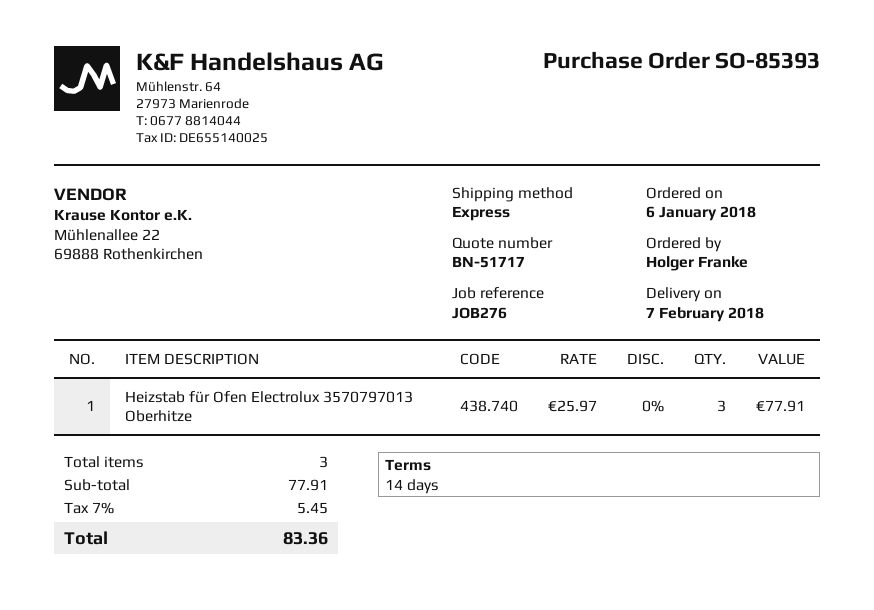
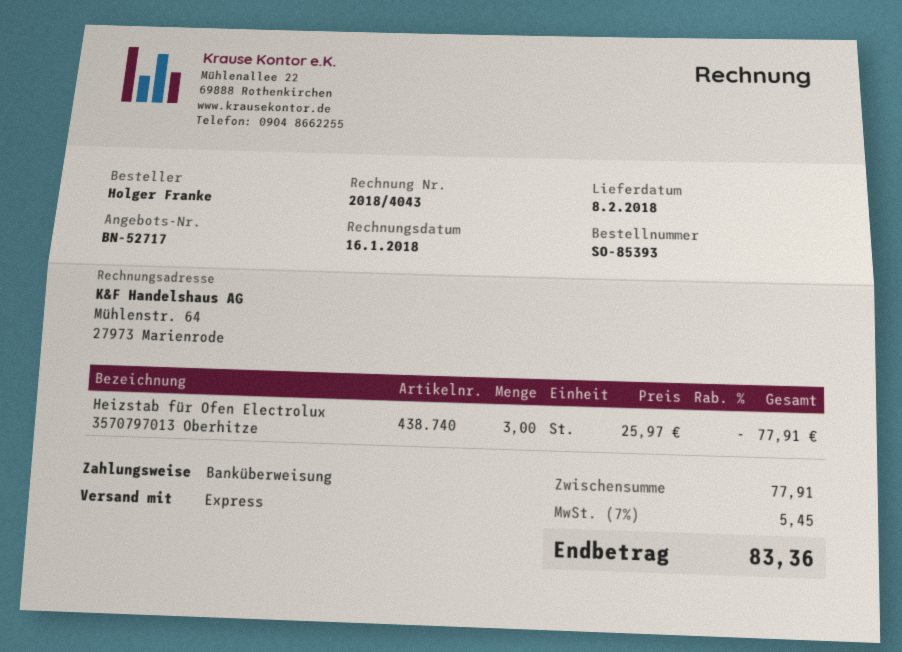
quote number: BN-51717 -> BN-52717
delivery date: 2018-02-07 -> 2018-02-08

